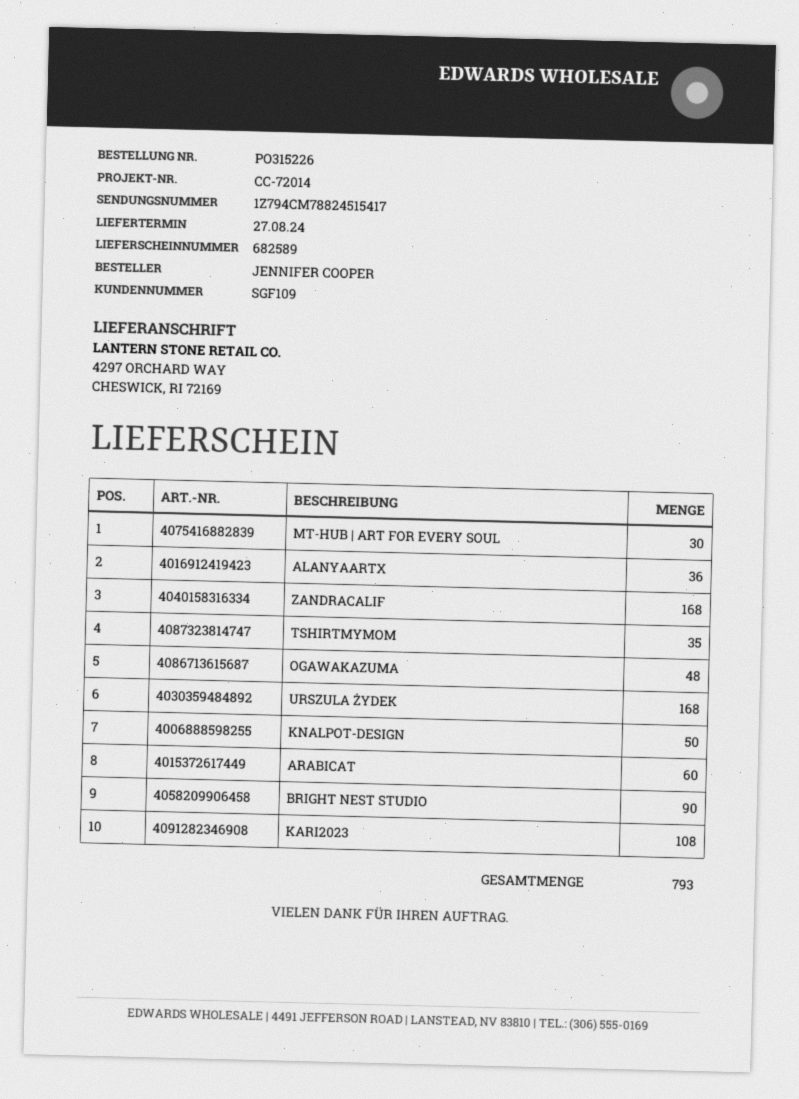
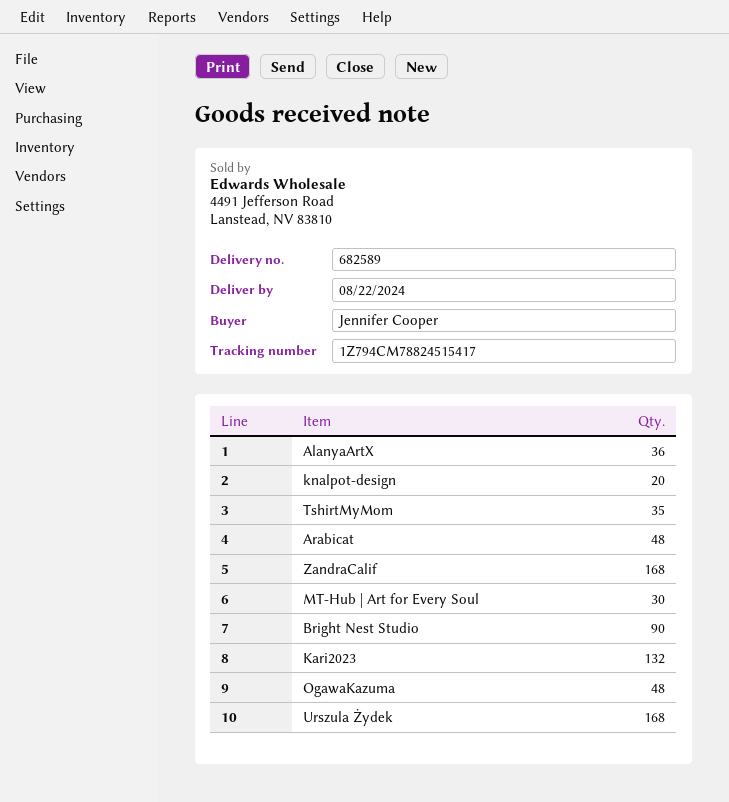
delivery date: 2024-08-27 -> 2024-08-22
KNALPOT-DESIGN: 50 -> 20
ARABICAT: 60 -> 48
KARI2023: 108 -> 132

